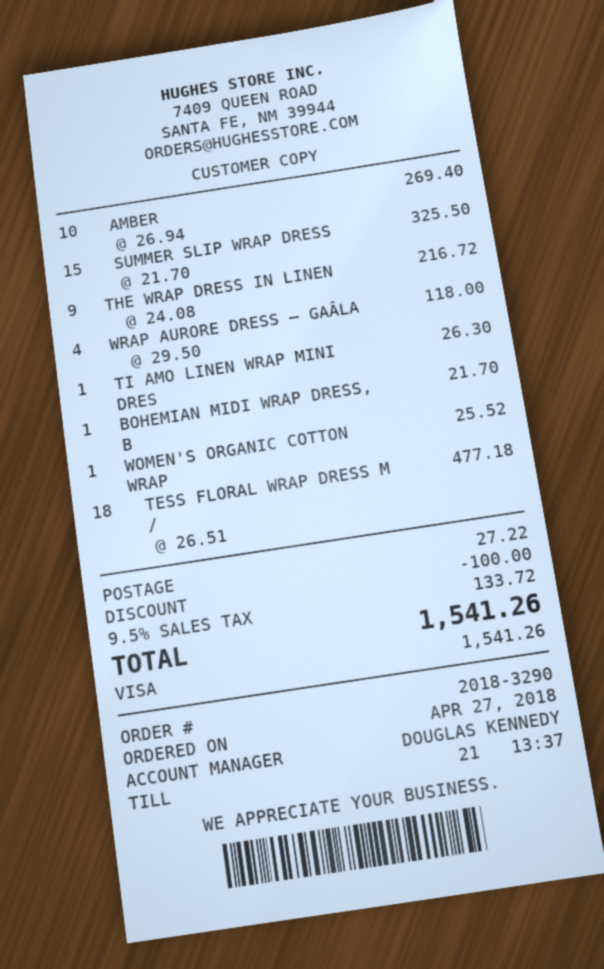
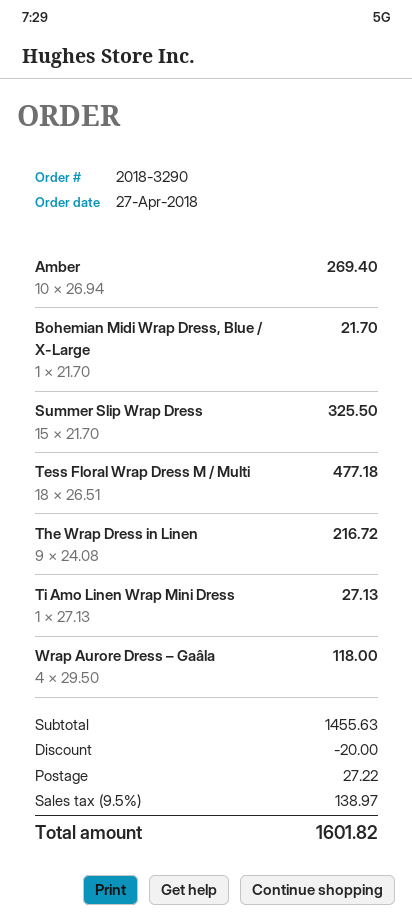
TI AMO LINEN WRAP MINI DRES: 1 x 26.30 = 26.30 -> 1 x 27.13 = 27.13
WOMEN'S ORGANIC COTTON WRAP: 1 x 25.52 = 25.52 -> none
discount: 100.00 -> 20.00
tax: 9.5% = 133.72 -> 9.5% = 138.97
total: 1541.26 -> 1601.82

